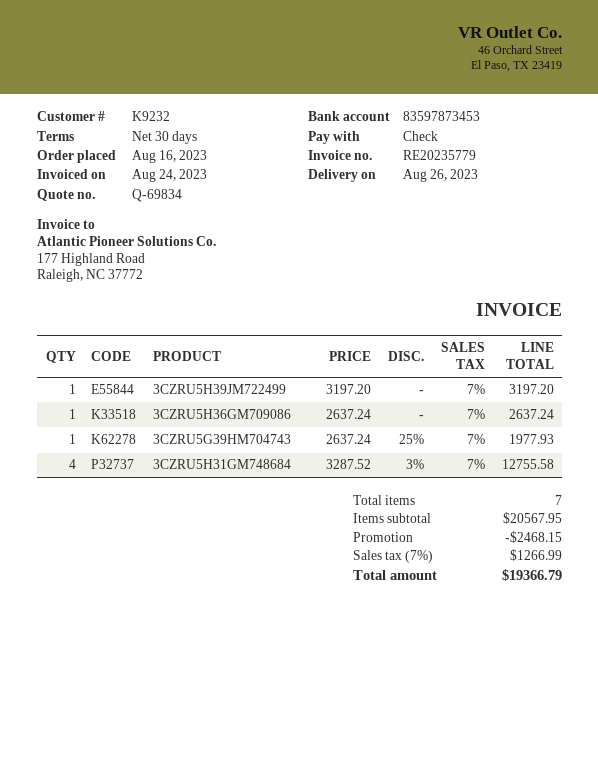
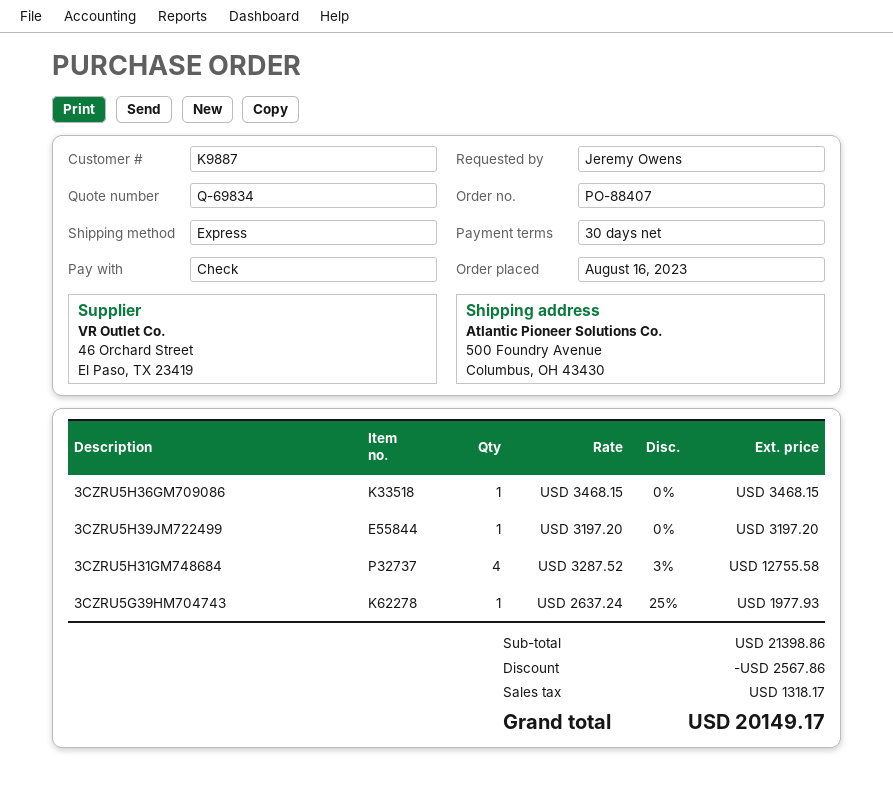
customer number: K9232 -> K9887
3CZRU5H36GM709086: 1 x 2637.24 = 2637.24 -> 1 x 3468.15 = 3468.15
subtotal: 20567.95 -> 21398.86
discount: 2468.15 -> 2567.86
tax: 1266.99 -> 1318.17
total: 19366.79 -> 20149.17

